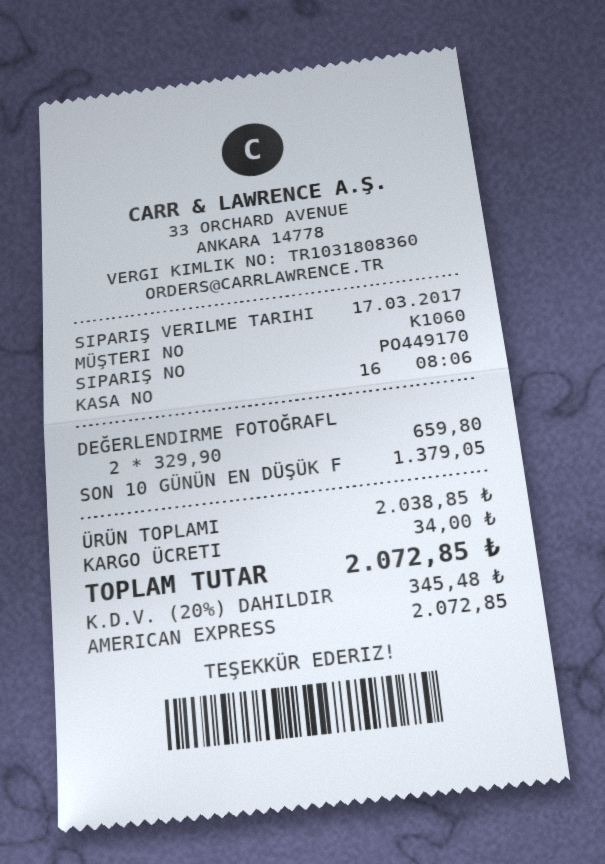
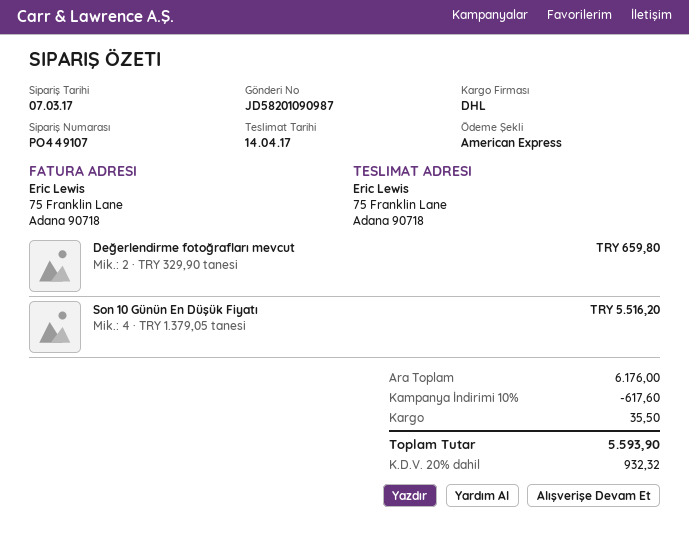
order number: PO449170 -> PO449107
order date: 2017-03-17 -> 2017-03-07
SON 10 GÜNÜN EN DÜŞÜK F: 1 x 1379.05 = 1379.05 -> 4 x 1379.05 = 5516.20
subtotal: 2038.85 -> 6176.00
discount: none -> 10% = 617.60
shipping: 34.00 -> 35.50
tax: 20% = 345.48 -> 20% = 932.32
total: 2072.85 -> 5593.90

